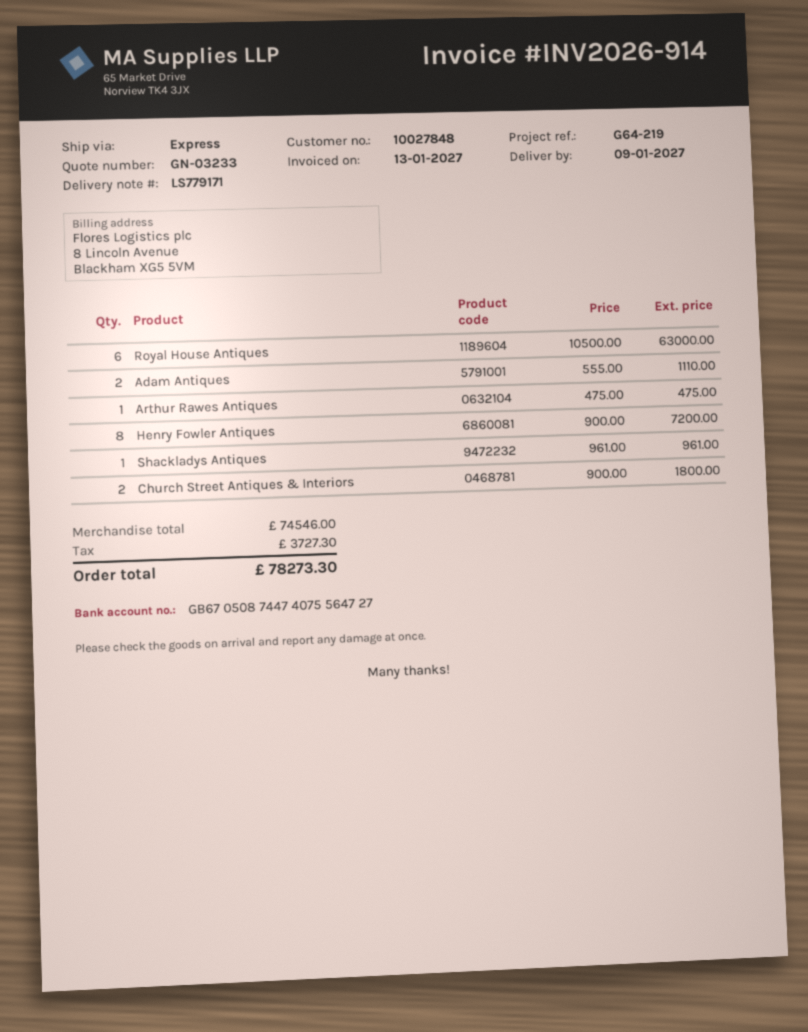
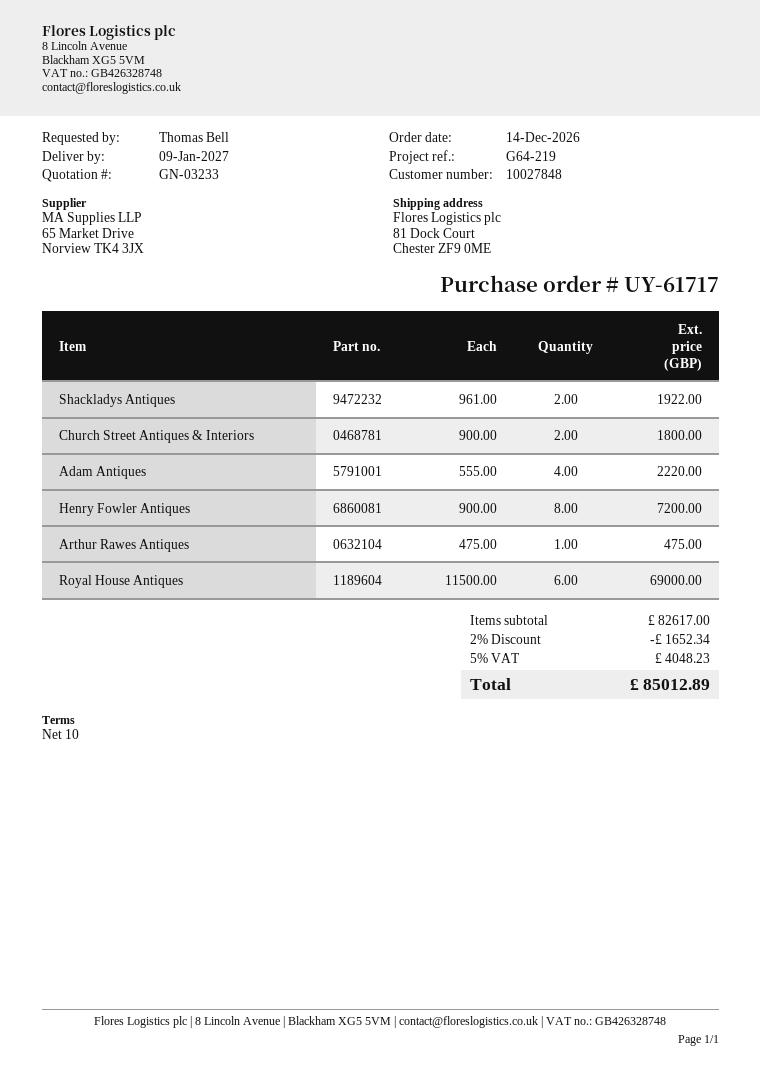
Royal House Antiques: 6 x 10500.00 = 63000.00 -> 6 x 11500.00 = 69000.00
Adam Antiques: 2 x 555.00 = 1110.00 -> 4 x 555.00 = 2220.00
Shackladys Antiques: 1 x 961.00 = 961.00 -> 2 x 961.00 = 1922.00
subtotal: 74546.00 -> 82617.00
discount: none -> 2% = 1652.34
tax: 3727.30 -> 4048.23
total: 78273.30 -> 85012.89

